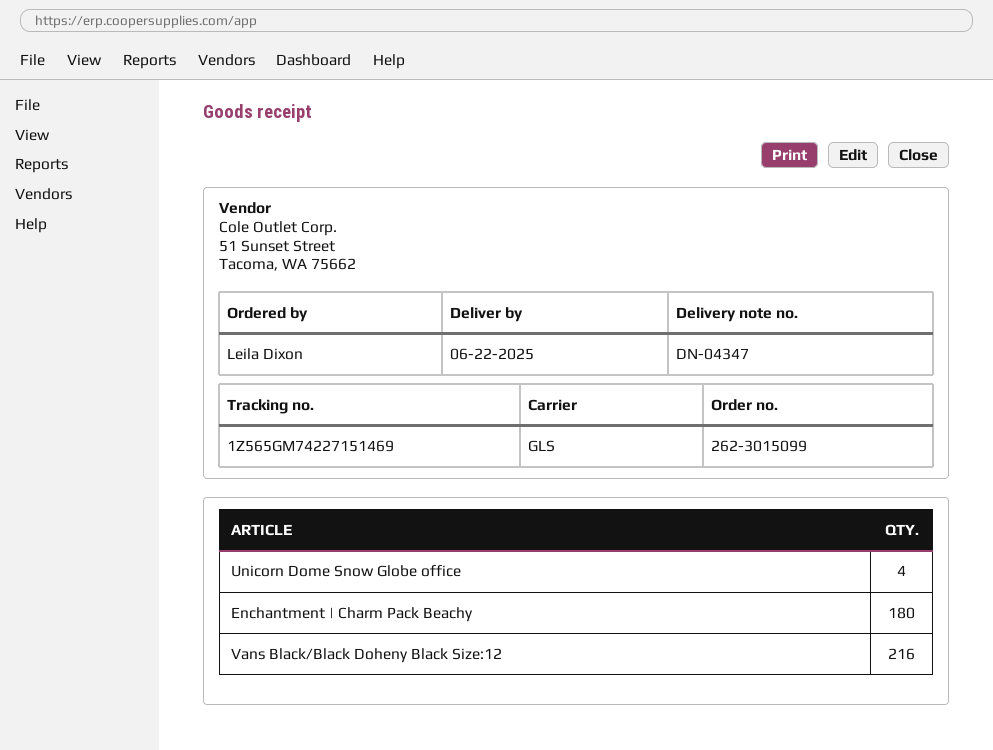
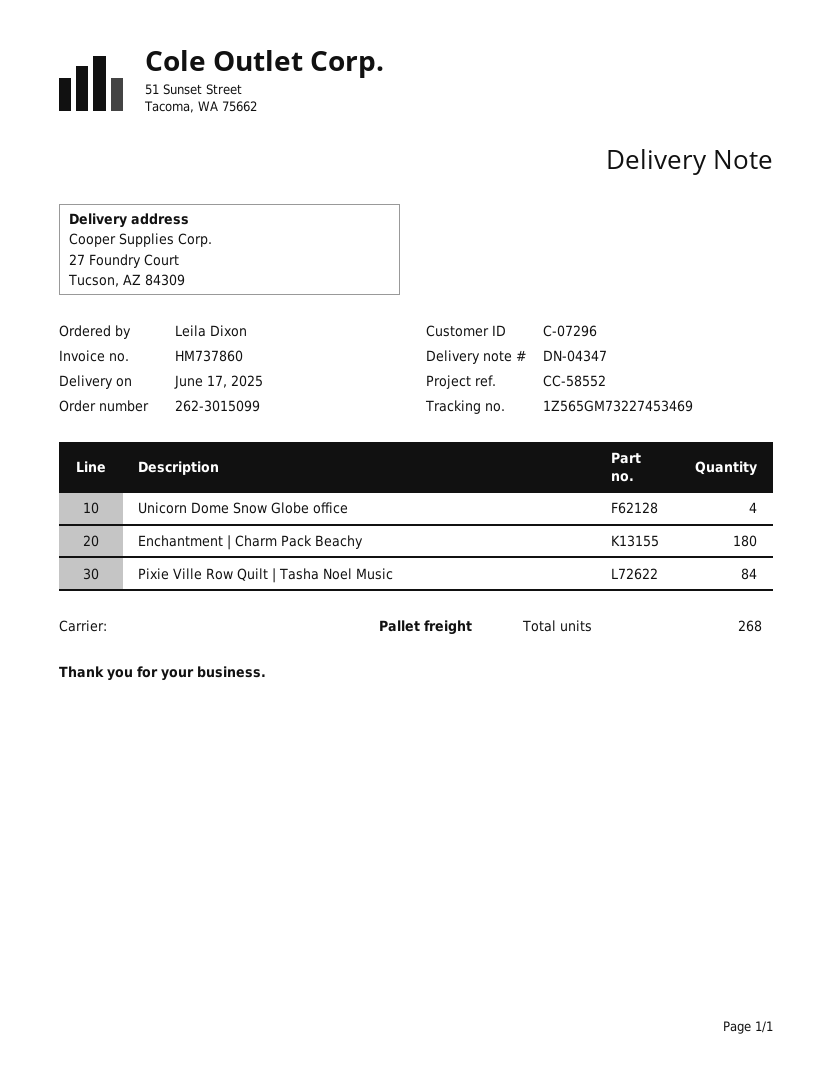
delivery date: 2025-06-22 -> 2025-06-17
shipping method: GLS -> pallet freight
tracking number: 1Z565GM74227151469 -> 1Z565GM73227453469
Vans Black/Black Doheny Black Size:12: 216 -> none
Pixie Ville Row Quilt | Tasha Noel Music: none -> 84

